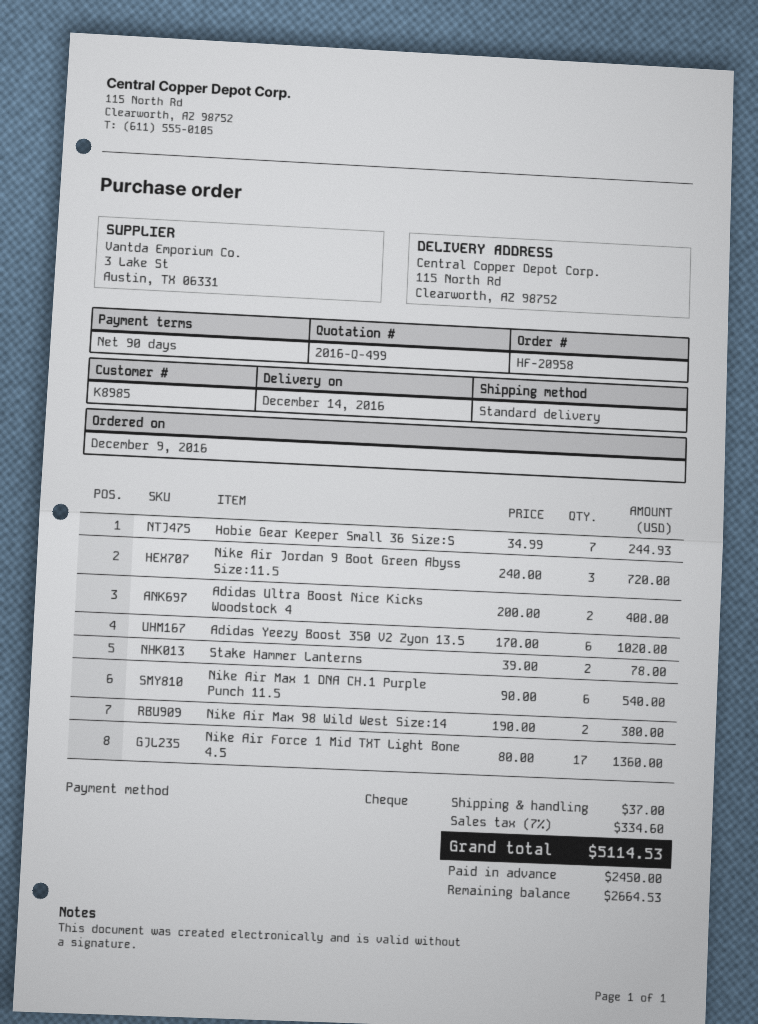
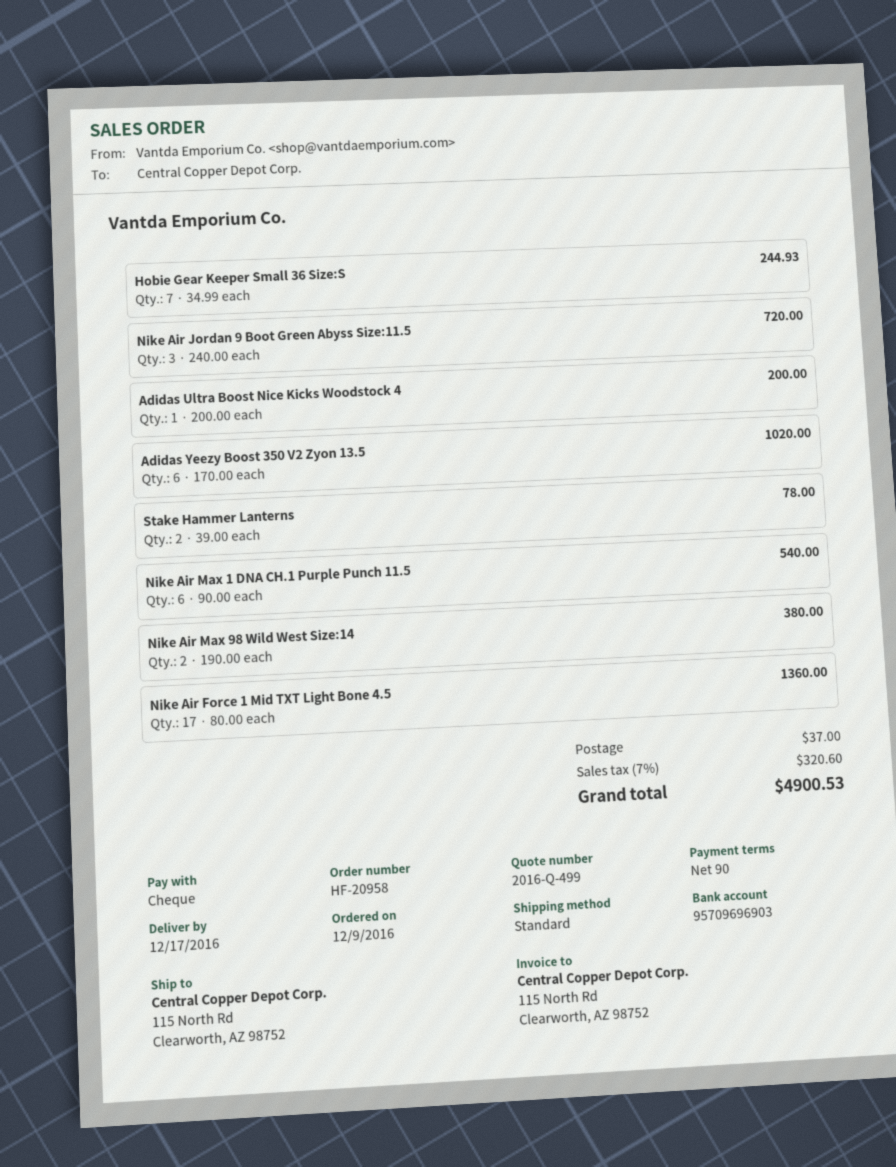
delivery date: 2016-12-14 -> 2016-12-17
Adidas Ultra Boost Nice Kicks Woodstock 4: 2 x 200.00 = 400.00 -> 1 x 200.00 = 200.00
tax: 7% = 334.60 -> 7% = 320.60
total: 5114.53 -> 4900.53

